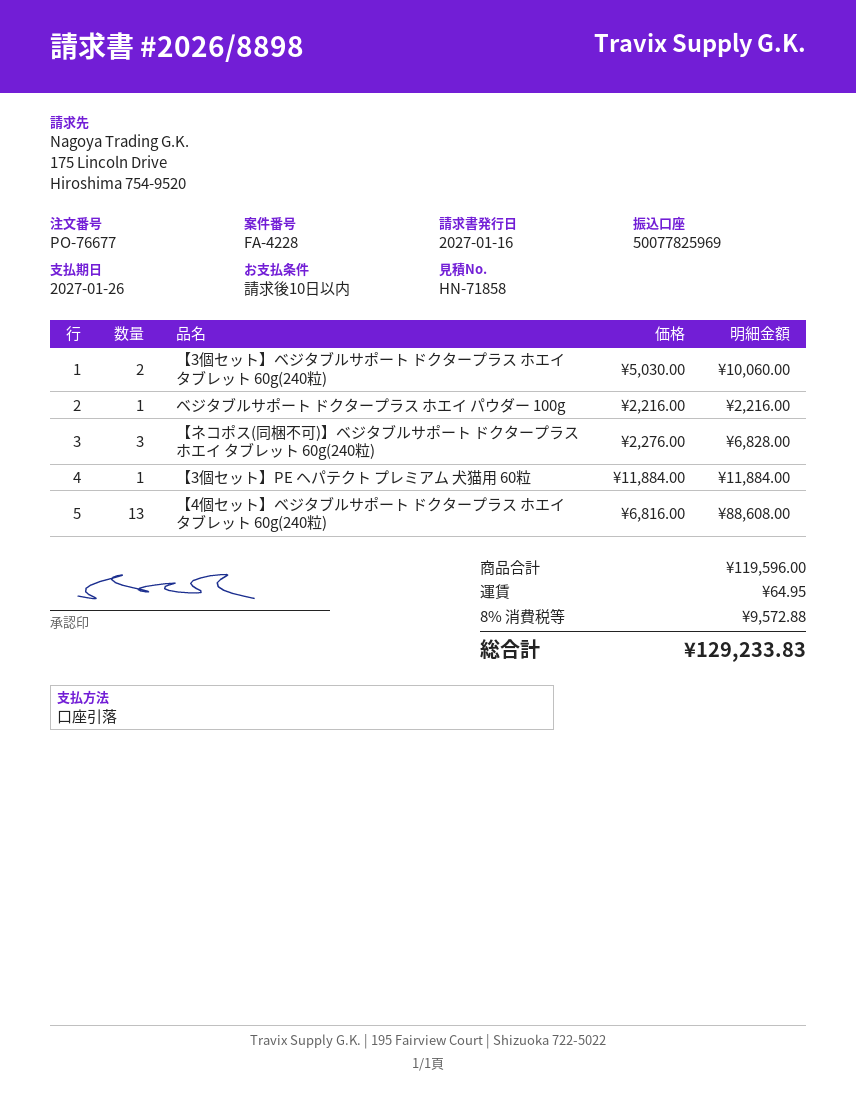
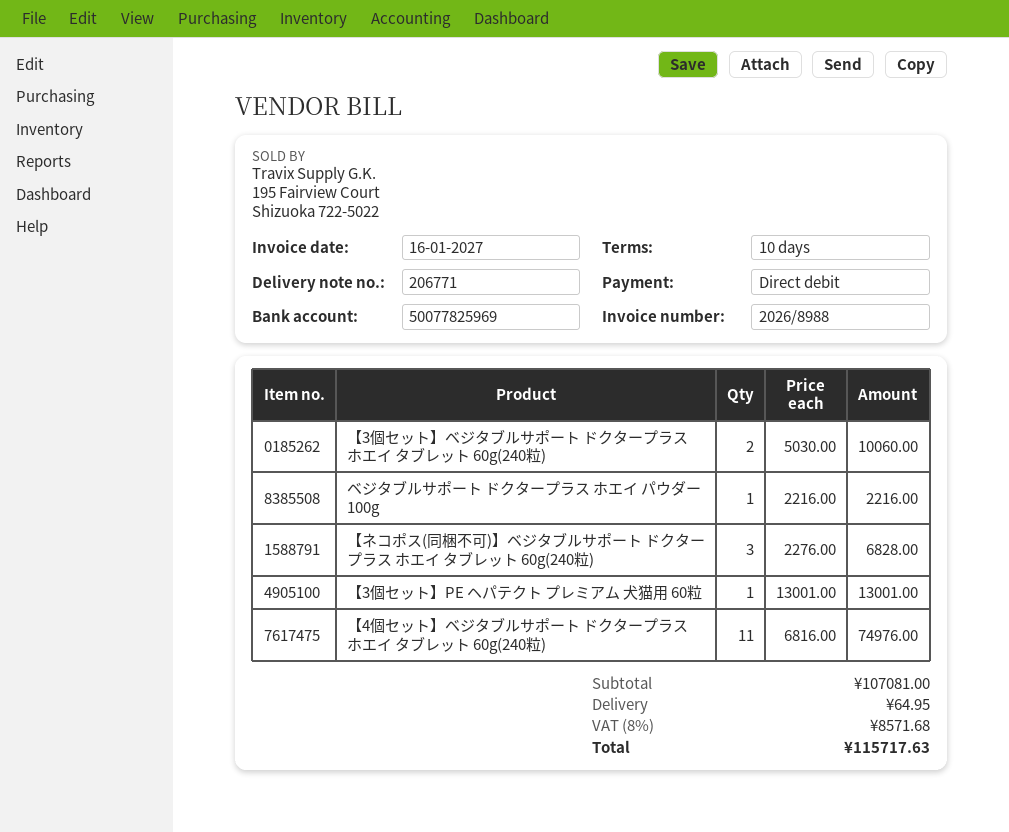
invoice number: 2026/8898 -> 2026/8988
【3個セット】PE ヘパテクト プレミアム 犬猫用 60粒: 1 x 11884.00 = 11884.00 -> 1 x 13001.00 = 13001.00
【4個セット】ベジタブルサポート ドクタープラス ホエイ タブレット 60g(240粒): 13 x 6816.00 = 88608.00 -> 11 x 6816.00 = 74976.00
subtotal: 119596.00 -> 107081.00
tax: 8% = 9572.88 -> 8% = 8571.68
total: 129233.83 -> 115717.63

